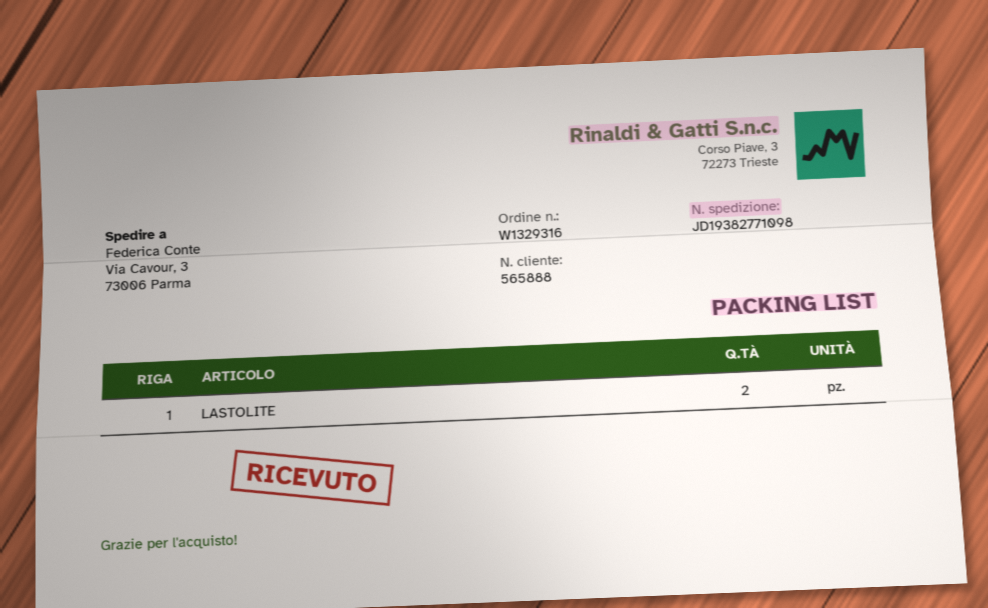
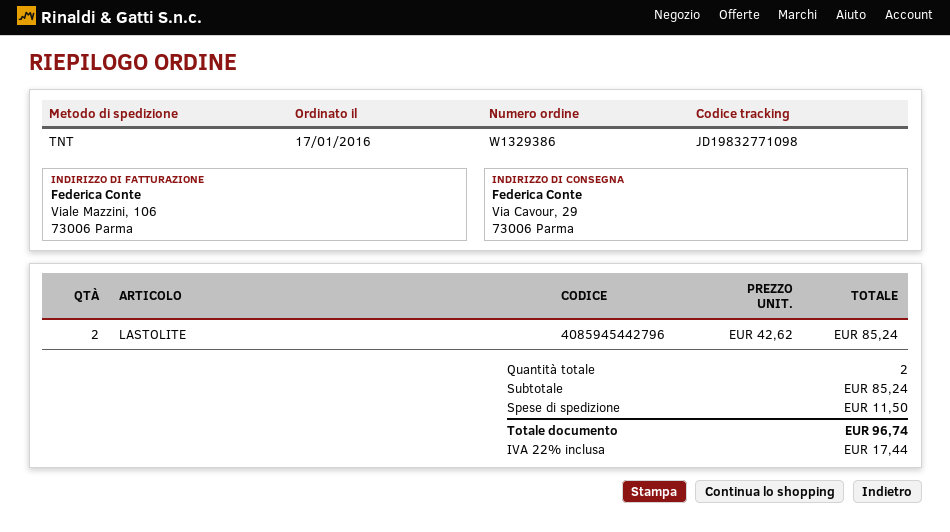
order number: W1329316 -> W1329386
tracking number: JD19382771098 -> JD19832771098
ship to: Via Cavour, 3, 73006 Parma -> Via Cavour, 29, 73006 Parma

